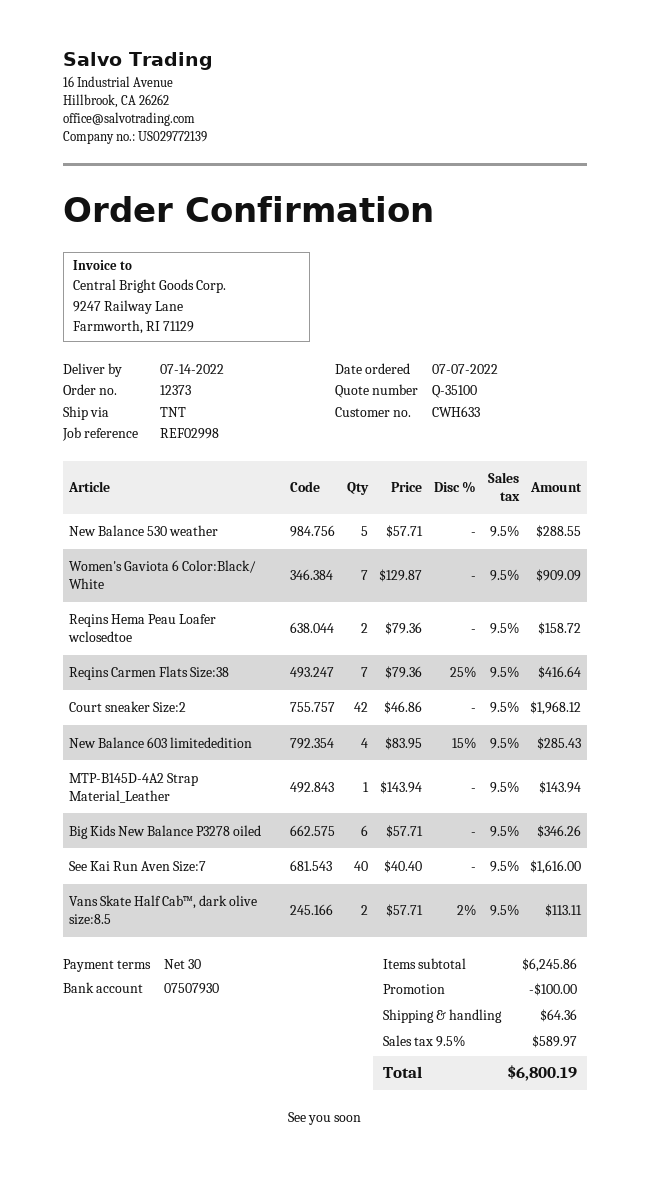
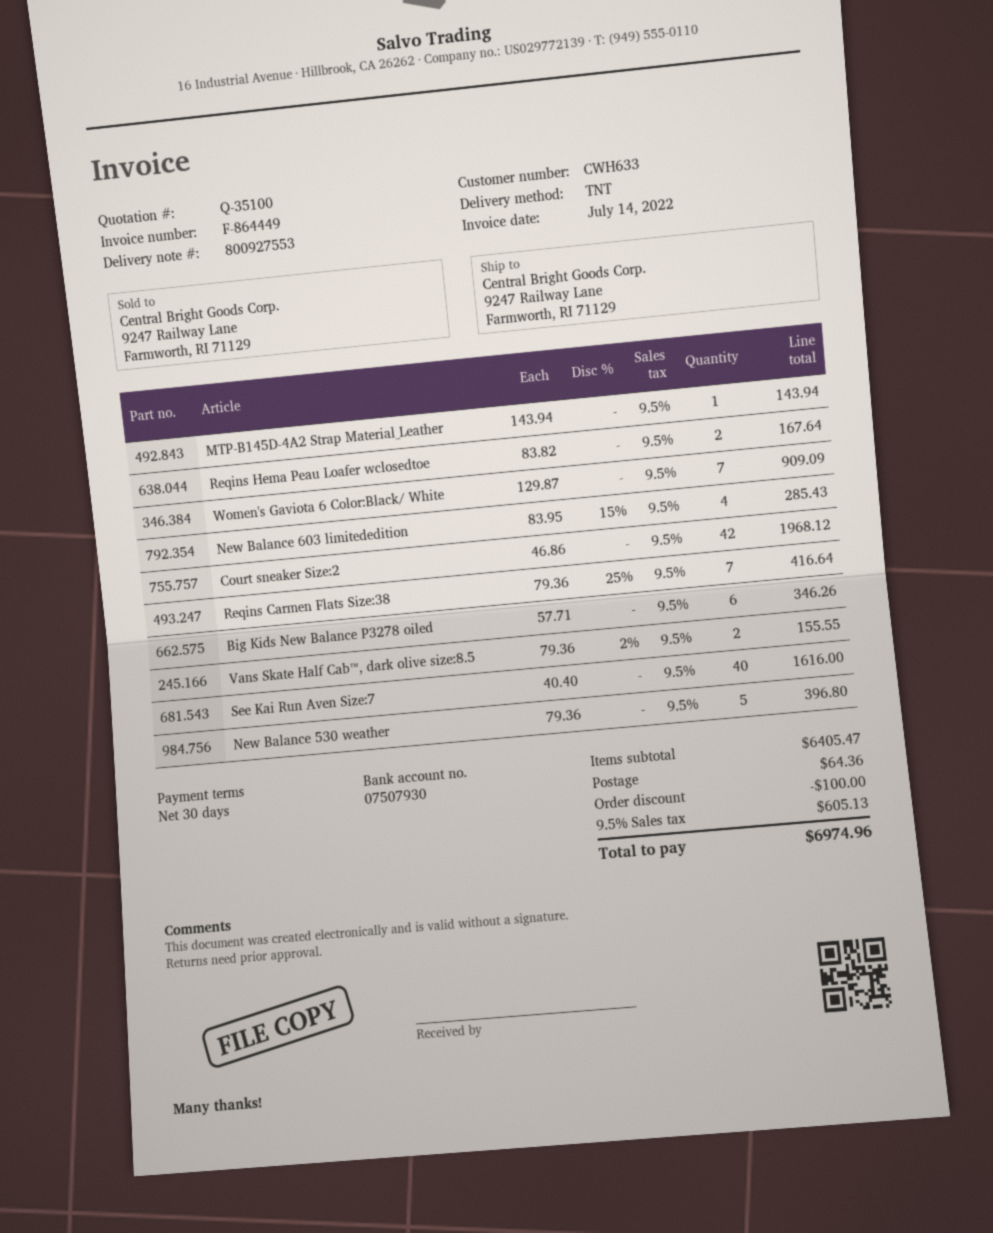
New Balance 530 weather: 5 x 57.71 = 288.55 -> 5 x 79.36 = 396.80
Reqins Hema Peau Loafer wclosedtoe: 2 x 79.36 = 158.72 -> 2 x 83.82 = 167.64
Vans Skate Half Cab™, dark olive size:8.5: 2 x 57.71 - 2% = 113.11 -> 2 x 79.36 - 2% = 155.55
subtotal: 6245.86 -> 6405.47
tax: 9.5% = 589.97 -> 9.5% = 605.13
total: 6800.19 -> 6974.96

